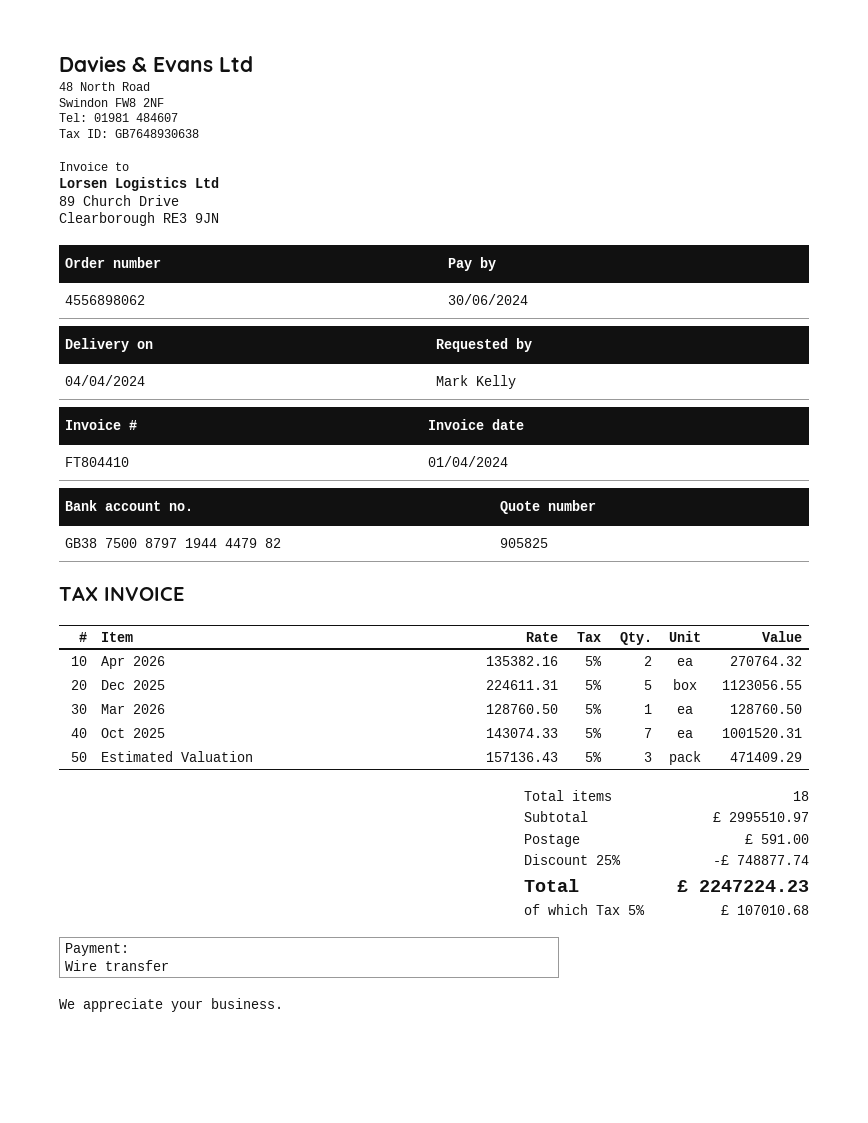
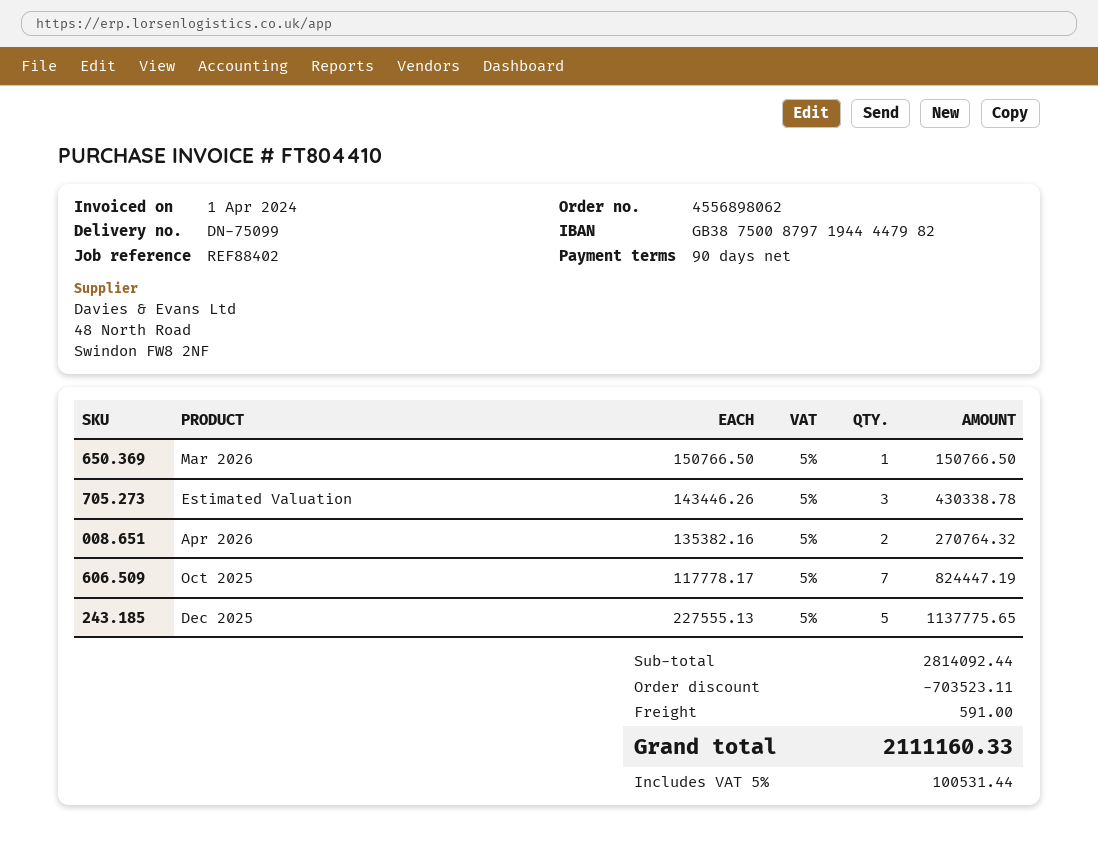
Dec 2025: 5 x 224611.31 = 1123056.55 -> 5 x 227555.13 = 1137775.65
Mar 2026: 1 x 128760.50 = 128760.50 -> 1 x 150766.50 = 150766.50
Oct 2025: 7 x 143074.33 = 1001520.31 -> 7 x 117778.17 = 824447.19
Estimated Valuation: 3 x 157136.43 = 471409.29 -> 3 x 143446.26 = 430338.78
subtotal: 2995510.97 -> 2814092.44
discount: 748877.74 -> 703523.11
tax: 5% = 107010.68 -> 5% = 100531.44
total: 2247224.23 -> 2111160.33

